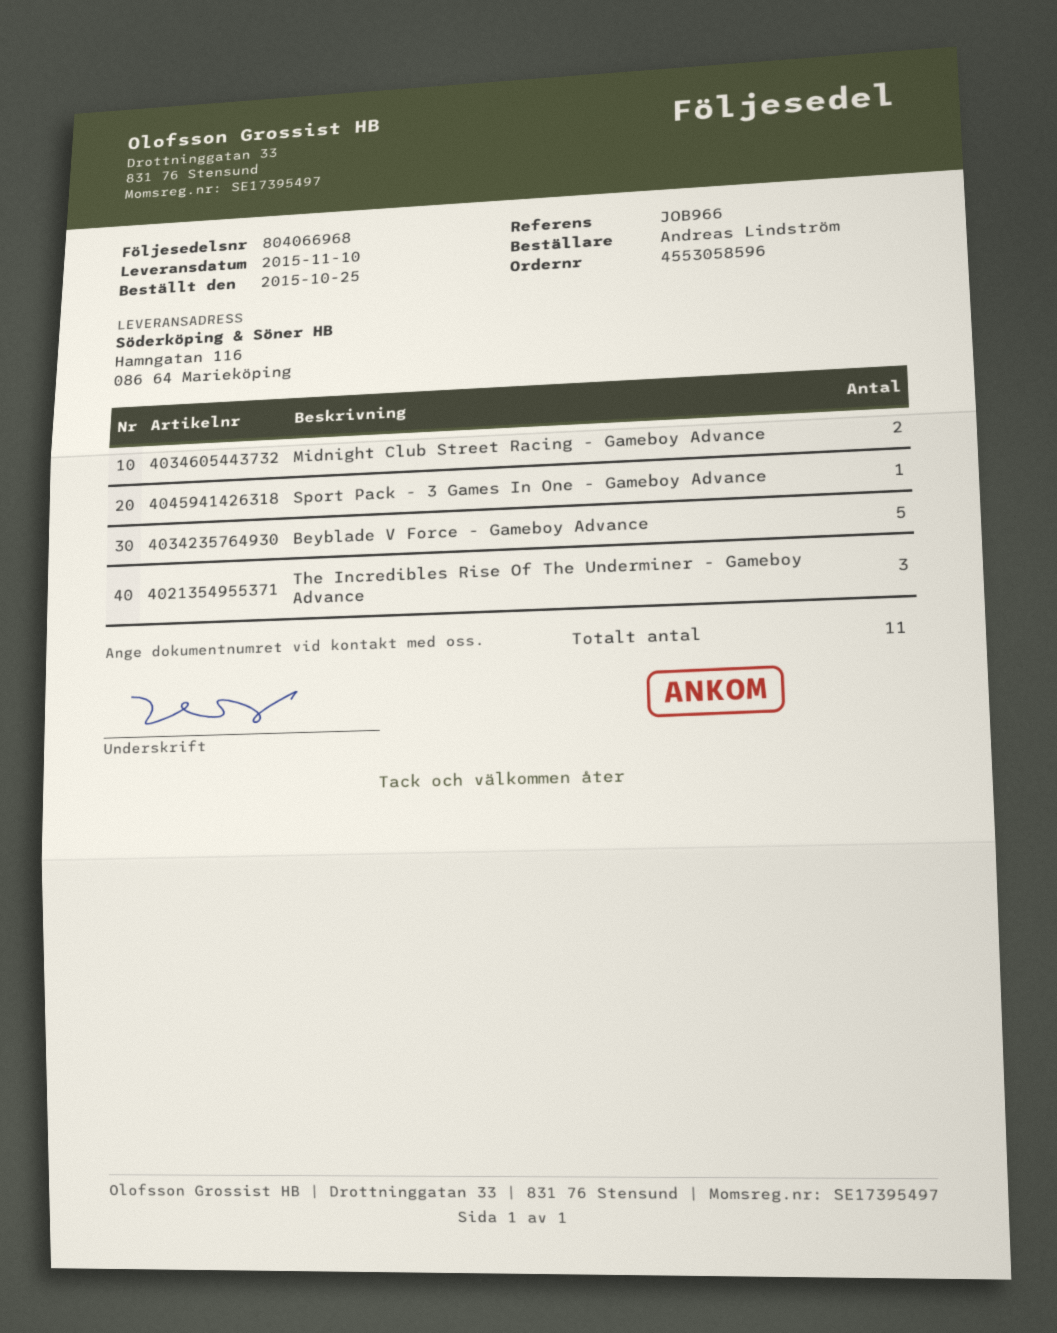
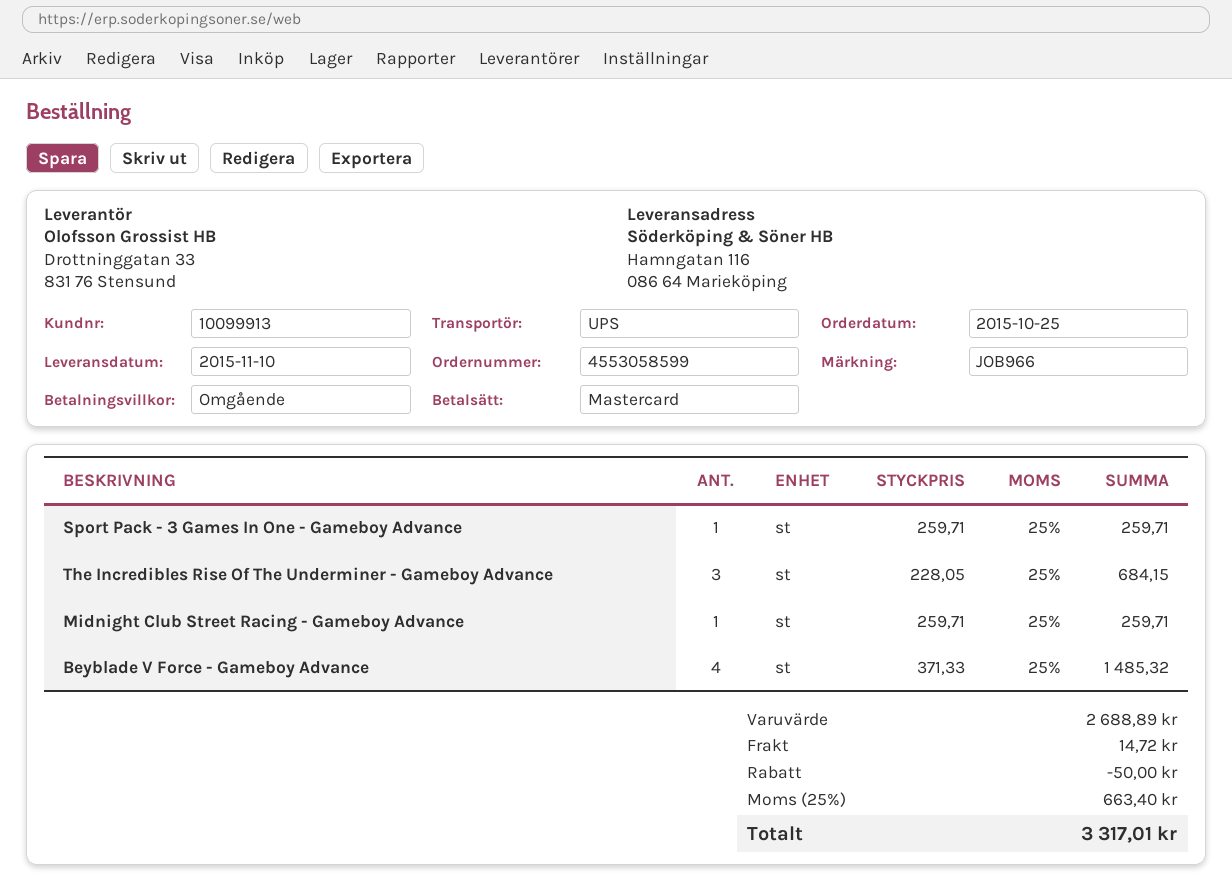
order number: 4553058596 -> 4553058599
Midnight Club Street Racing - Gameboy Advance: 2 -> 1
Beyblade V Force - Gameboy Advance: 5 -> 4

